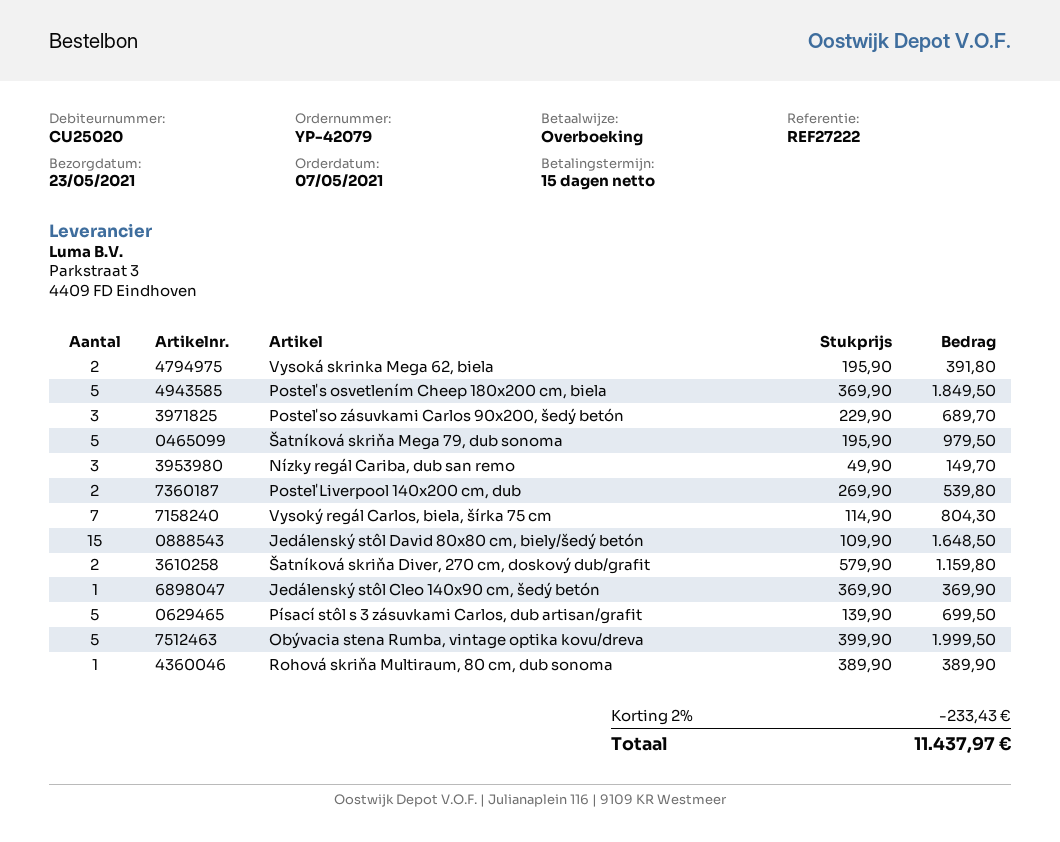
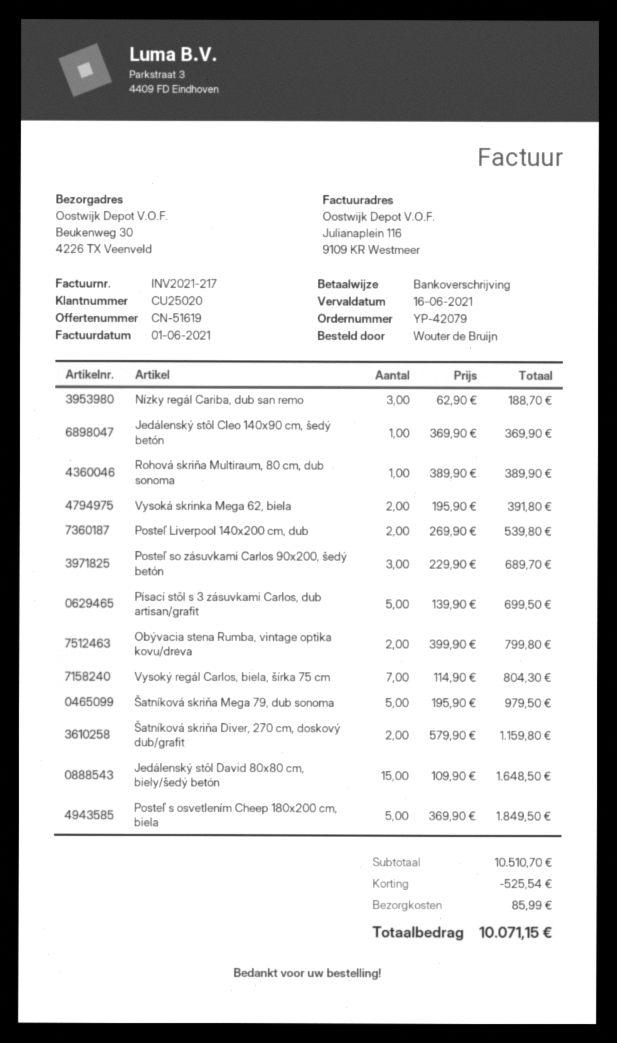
Nízky regál Cariba, dub san remo: 3 x 49.90 = 149.70 -> 3 x 62.90 = 188.70
Obývacia stena Rumba, vintage optika kovu/dreva: 5 x 399.90 = 1999.50 -> 2 x 399.90 = 799.80
discount: 233.43 -> 525.54
shipping: none -> 85.99
total: 11437.97 -> 10071.15

